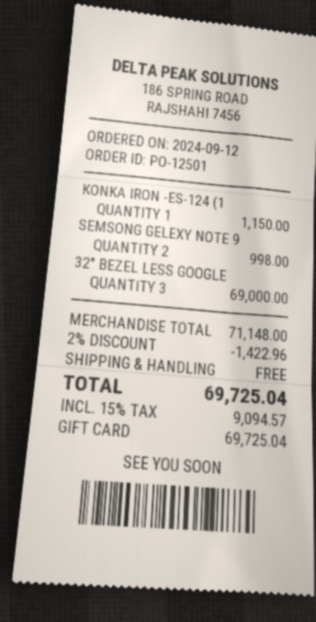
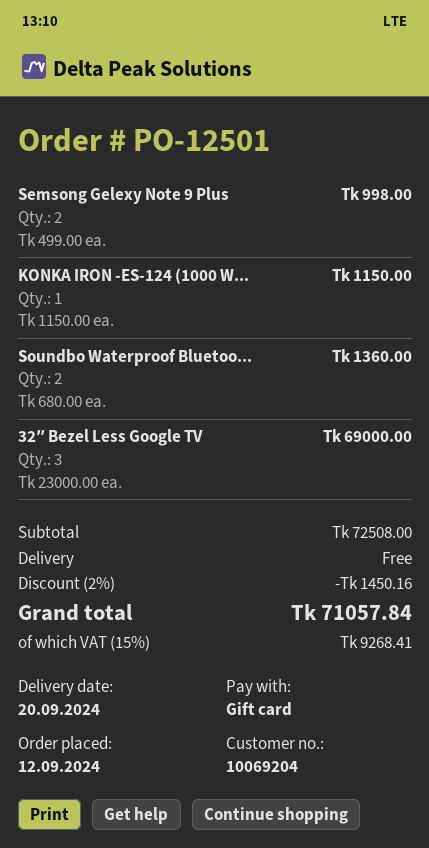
Soundbo Waterproof Bluetoo...: none -> 2 for 1360.00
subtotal: 71148.00 -> 72508.00
discount: 2% = 1422.96 -> 2% = 1450.16
tax: 15% = 9094.57 -> 15% = 9268.41
total: 69725.04 -> 71057.84

